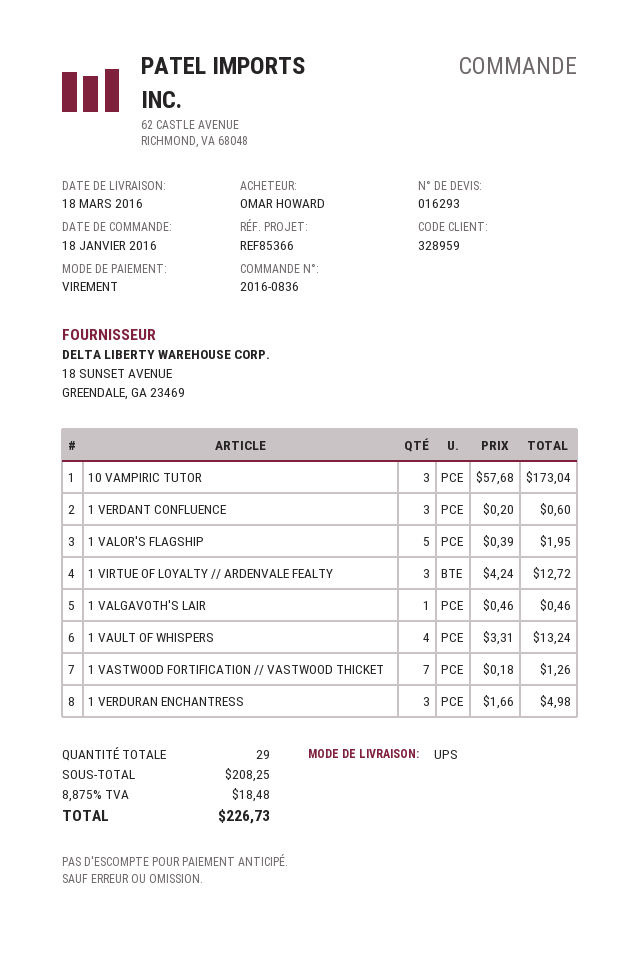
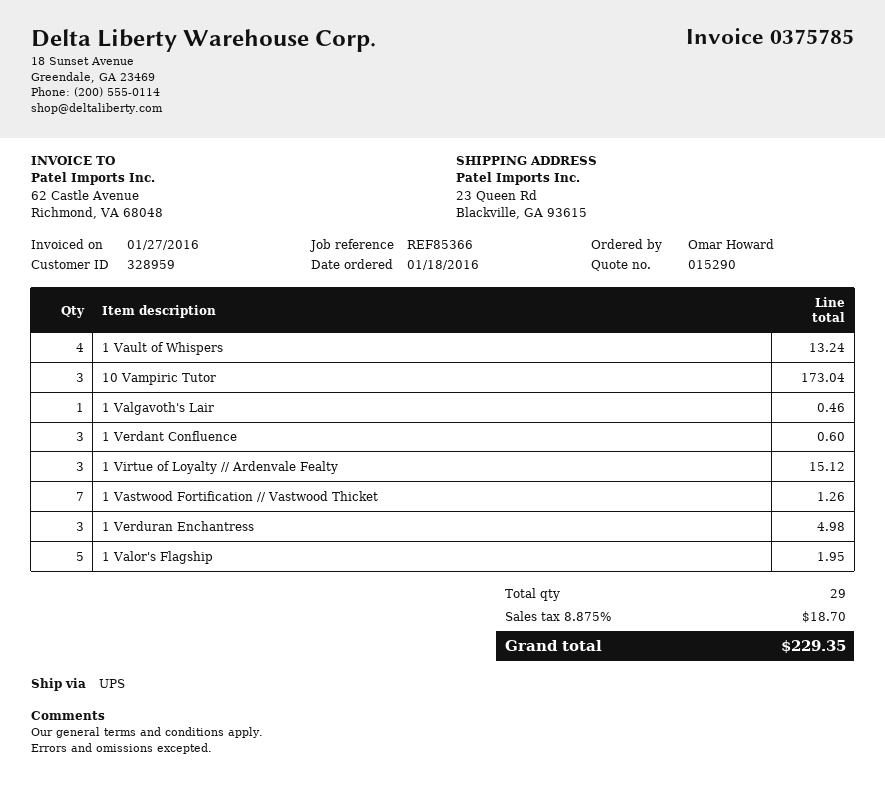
quote number: 016293 -> 015290
1 VIRTUE OF LOYALTY // ARDENVALE FEALTY: 3 for 12.72 -> 3 for 15.12
tax: 8.875% = 18.48 -> 8.875% = 18.70
total: 226.73 -> 229.35

